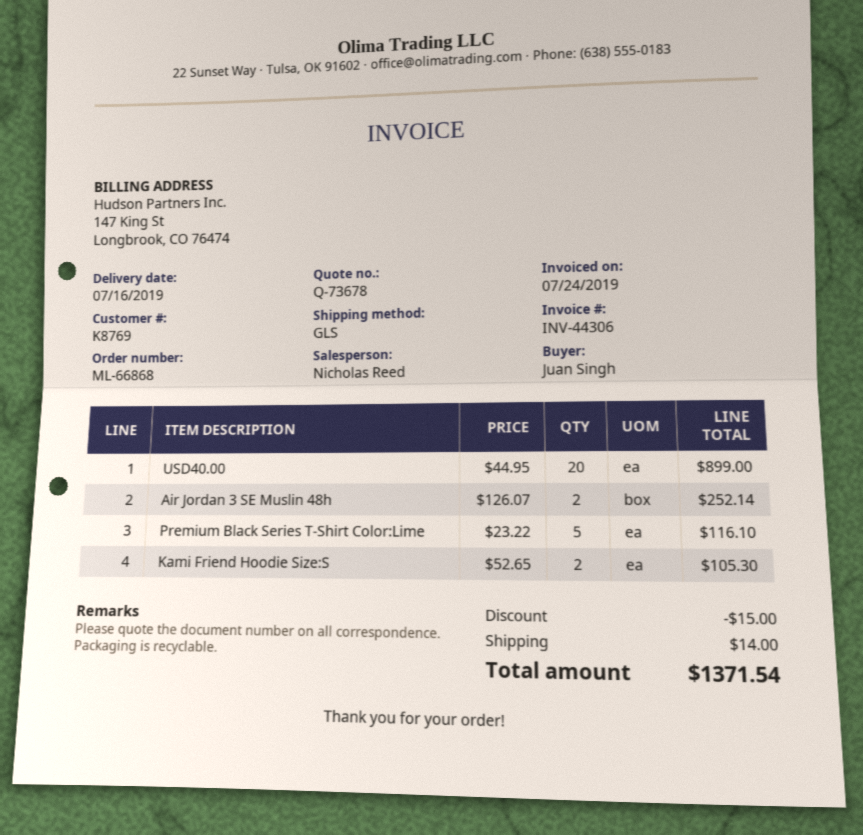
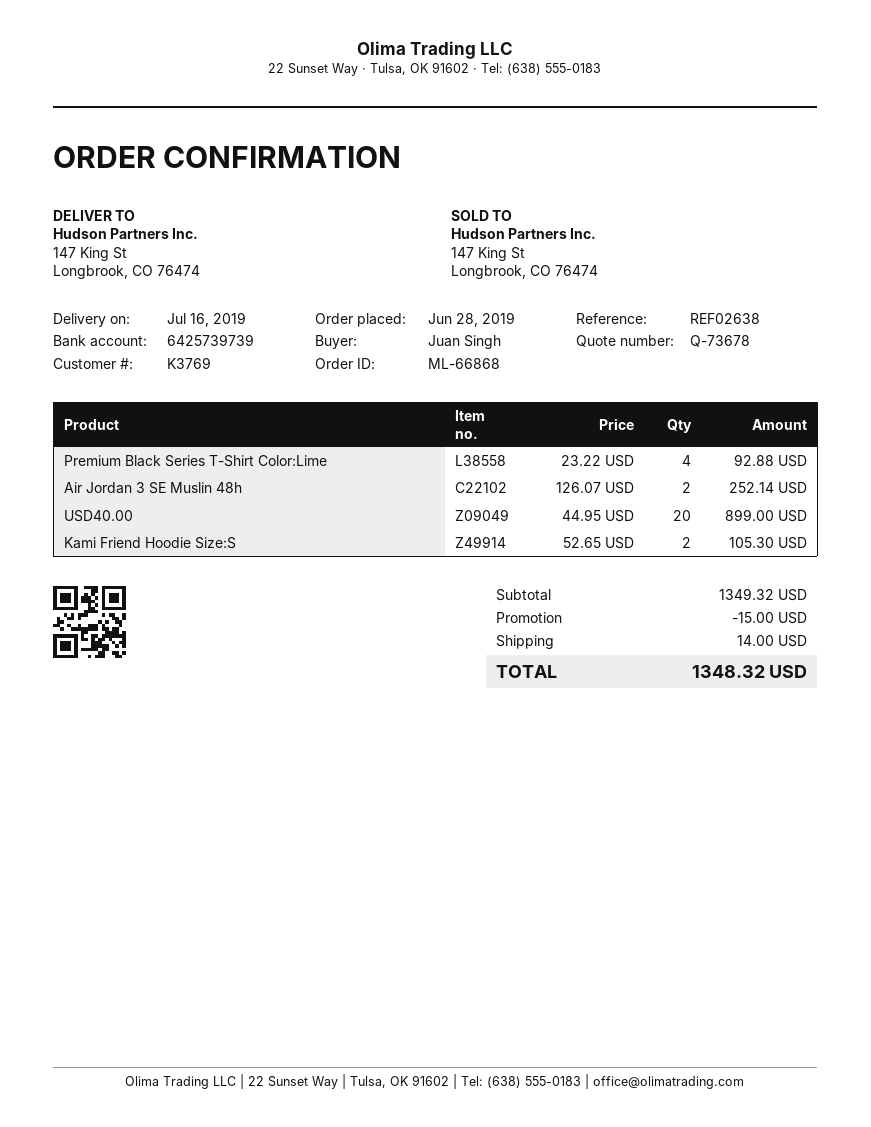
customer number: K8769 -> K3769
Premium Black Series T-Shirt Color:Lime: 5 x 23.22 = 116.10 -> 4 x 23.22 = 92.88
total: 1371.54 -> 1348.32

